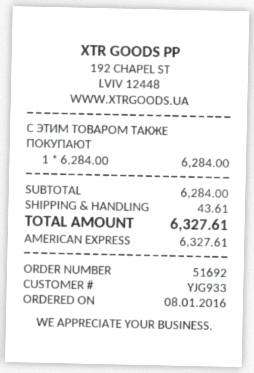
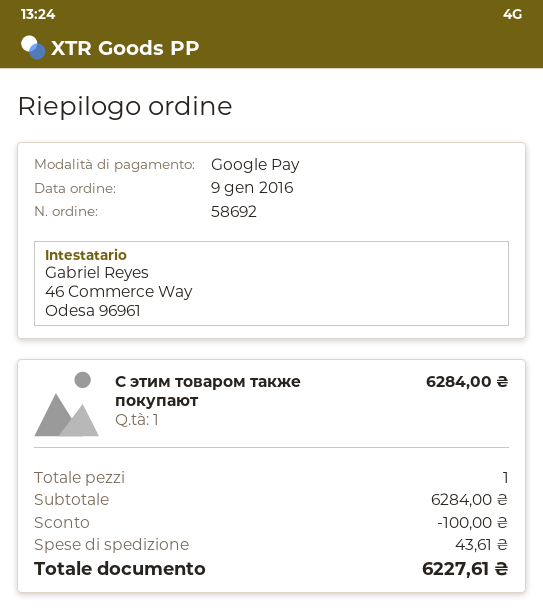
order number: 51692 -> 58692
order date: 2016-01-08 -> 2016-01-09
payment method: American Express -> Google Pay
discount: none -> 100.00
total: 6327.61 -> 6227.61

